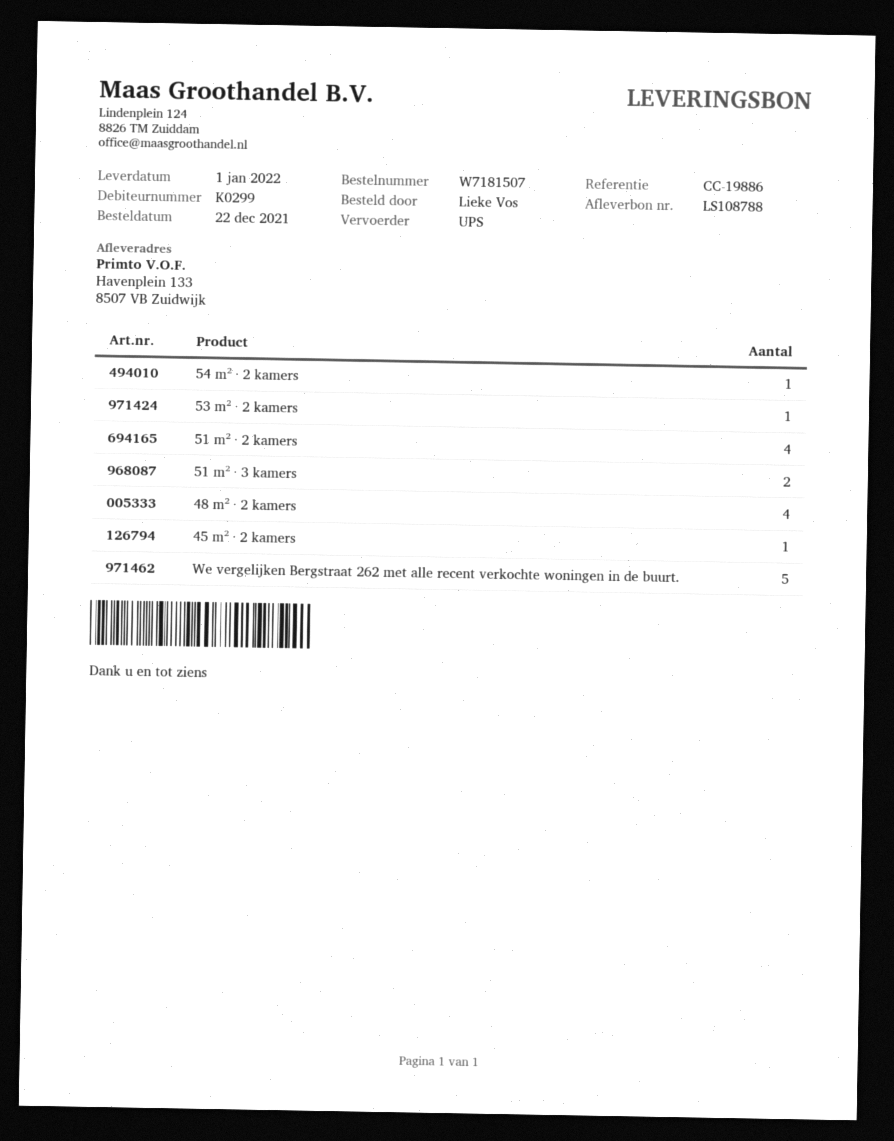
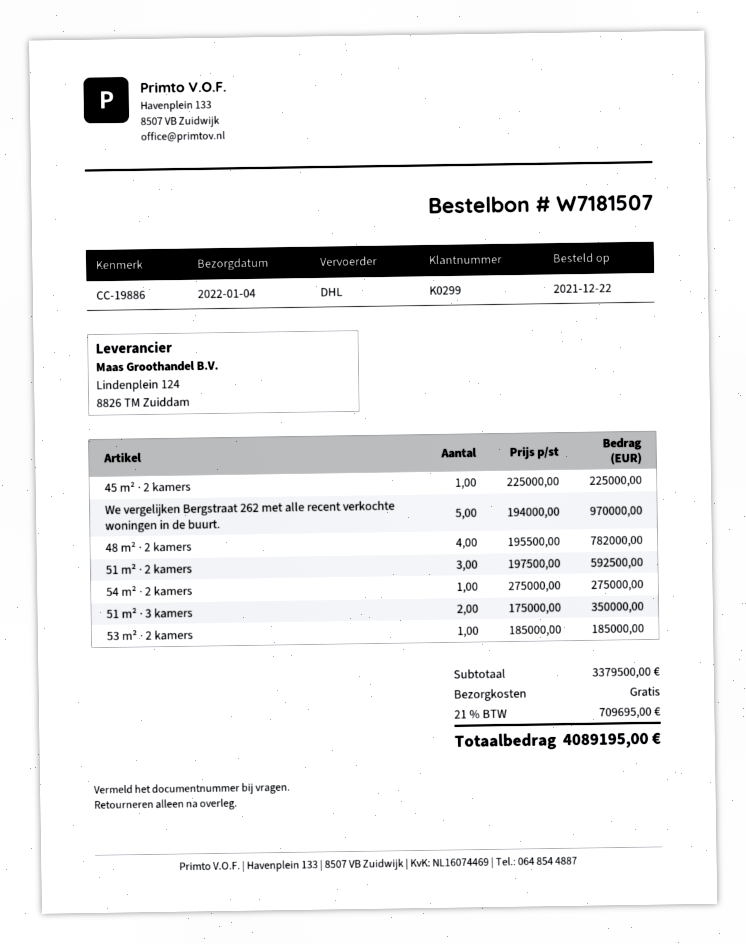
delivery date: 2022-01-01 -> 2022-01-04
shipping method: UPS -> DHL
51 m² · 2 kamers: 4 -> 3

